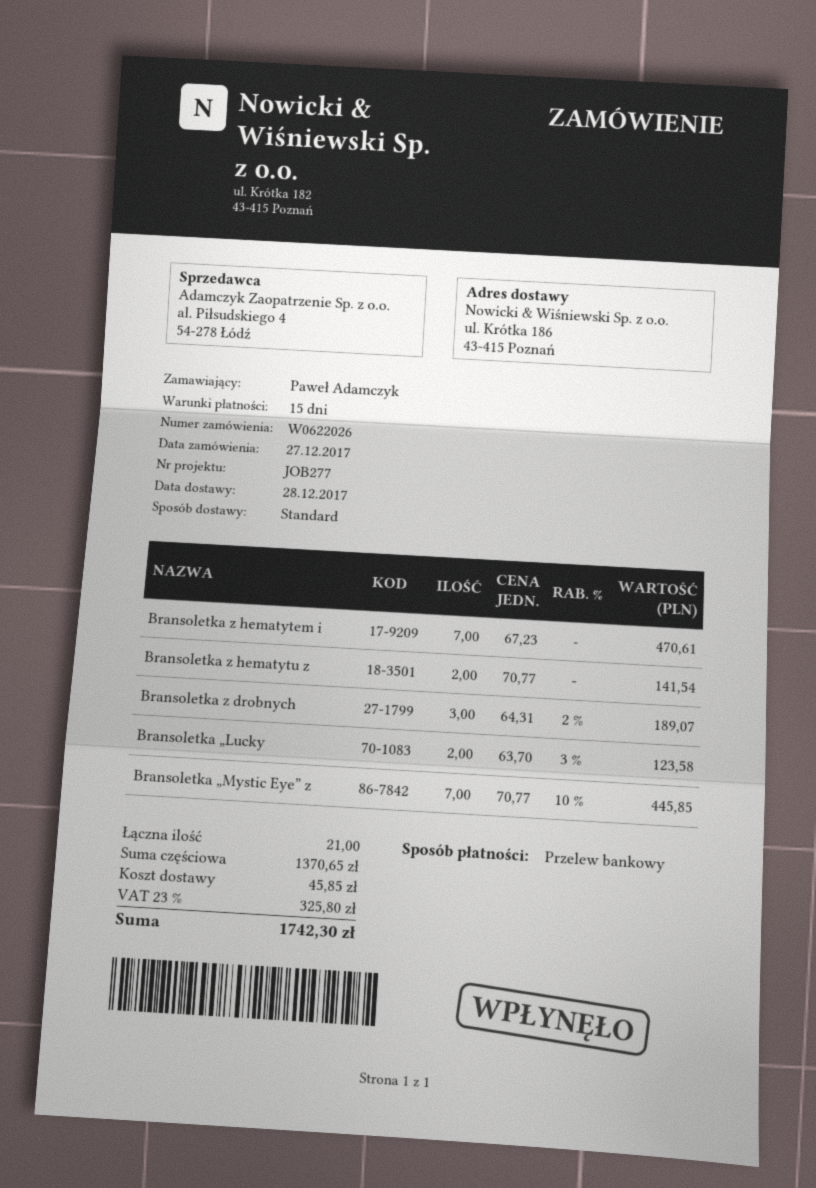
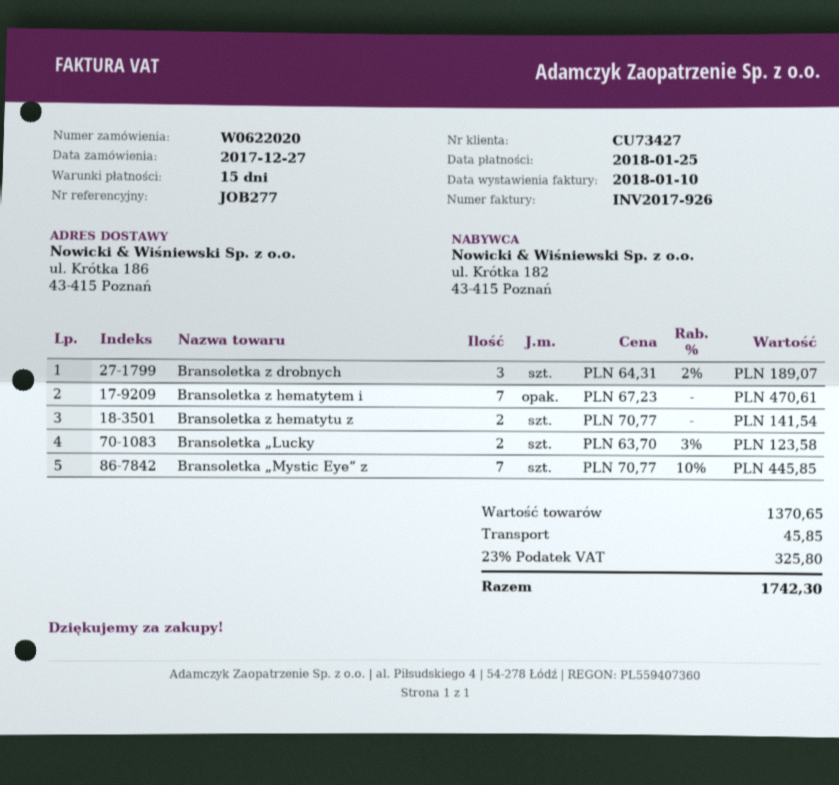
order number: W0622026 -> W0622020

